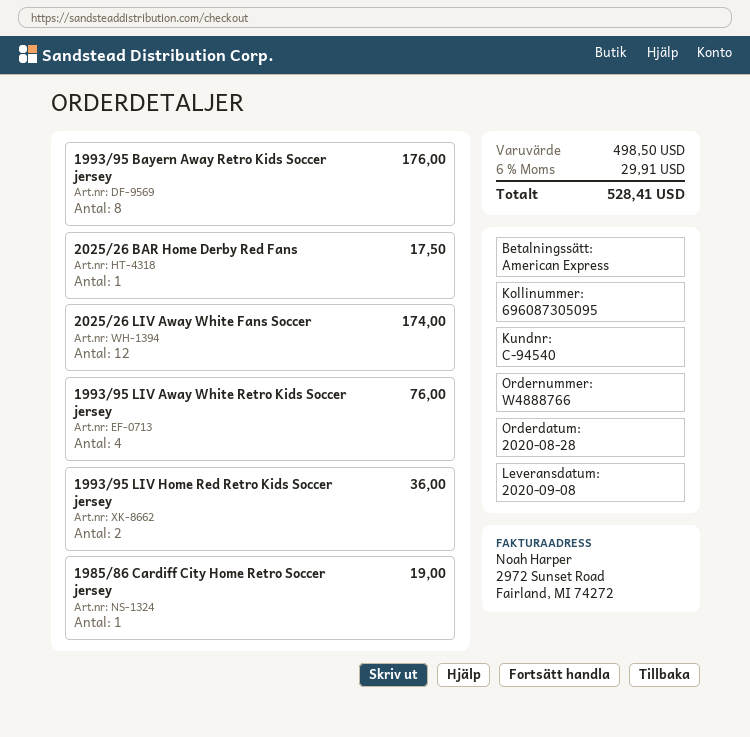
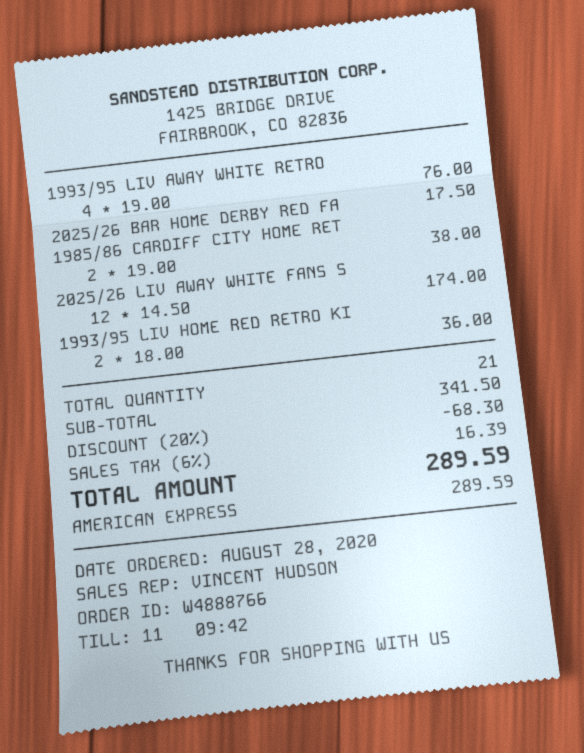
1993/95 Bayern Away Retro Kids Soccer jersey: 8 for 176.00 -> none
1985/86 Cardiff City Home Retro Soccer jersey: 1 for 19.00 -> 2 for 38.00
subtotal: 498.50 -> 341.50
discount: none -> 20% = 68.30
tax: 6% = 29.91 -> 6% = 16.39
total: 528.41 -> 289.59

